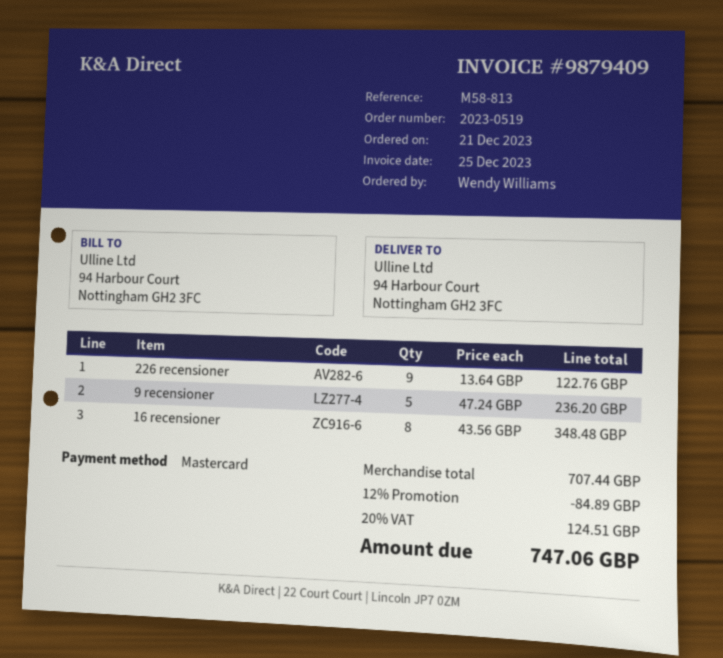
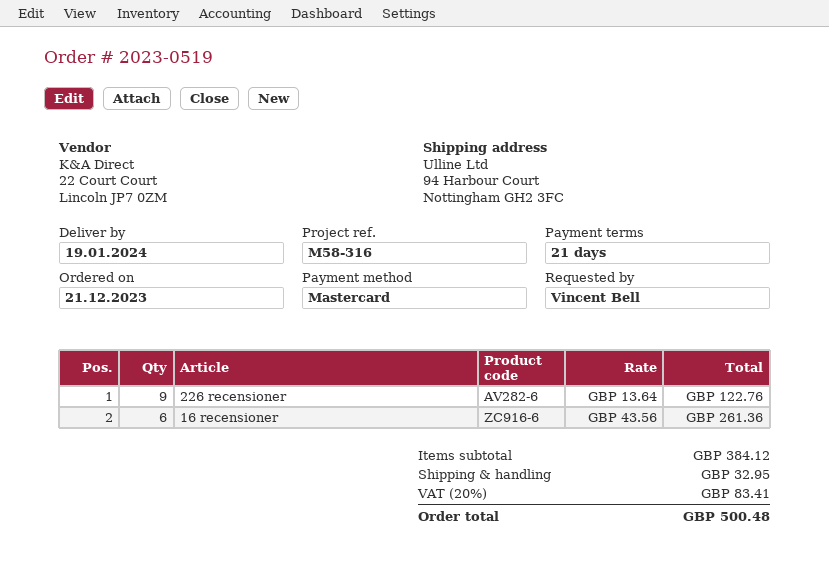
reference: M58-813 -> M58-316
ordered by: Wendy Williams -> Vincent Bell
9 recensioner: 5 x 47.24 = 236.20 -> none
16 recensioner: 8 x 43.56 = 348.48 -> 6 x 43.56 = 261.36
subtotal: 707.44 -> 384.12
discount: 12% = 84.89 -> none
shipping: none -> 32.95
tax: 20% = 124.51 -> 20% = 83.41
total: 747.06 -> 500.48

